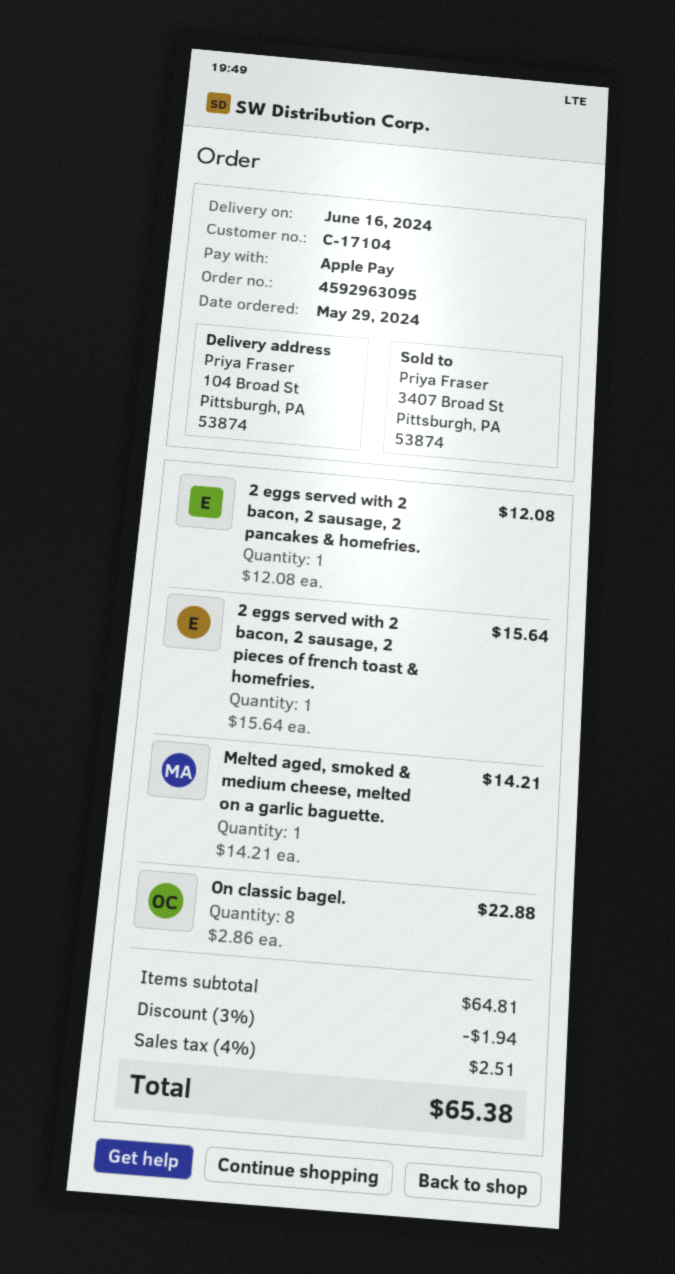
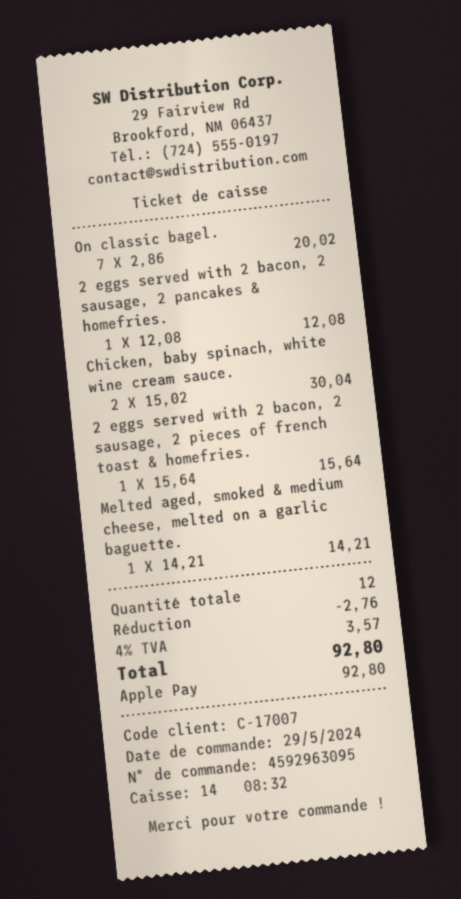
customer number: C-17104 -> C-17007
On classic bagel.: 8 x 2.86 = 22.88 -> 7 x 2.86 = 20.02
Chicken, baby spinach, white wine cream sauce.: none -> 2 x 15.02 = 30.04
discount: 1.94 -> 2.76
tax: 4% = 2.51 -> 4% = 3.57
total: 65.38 -> 92.80

